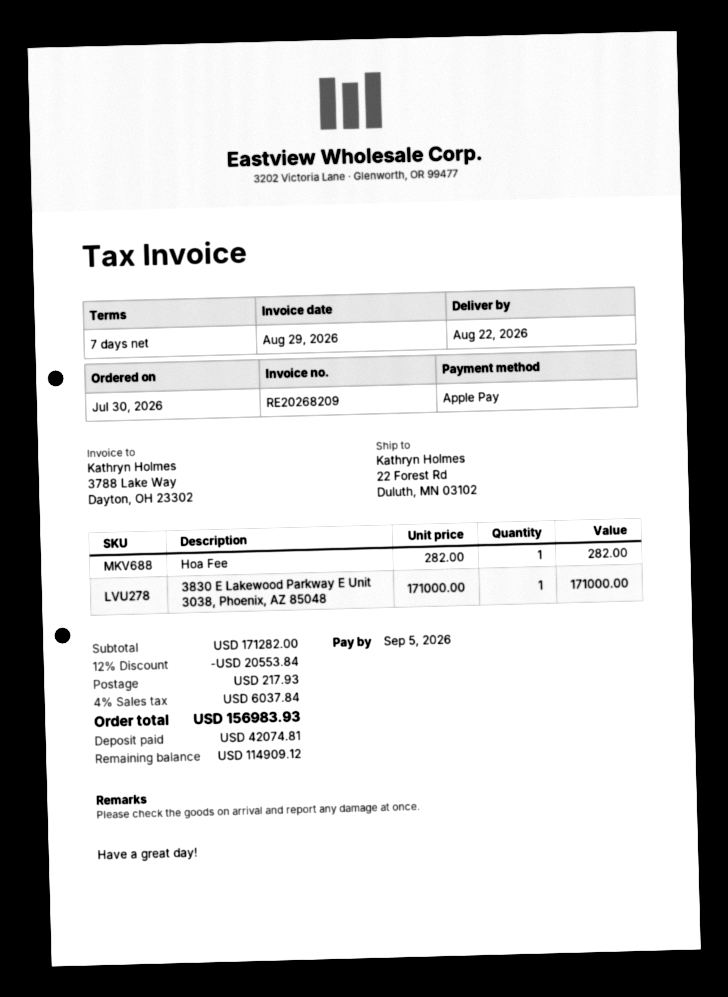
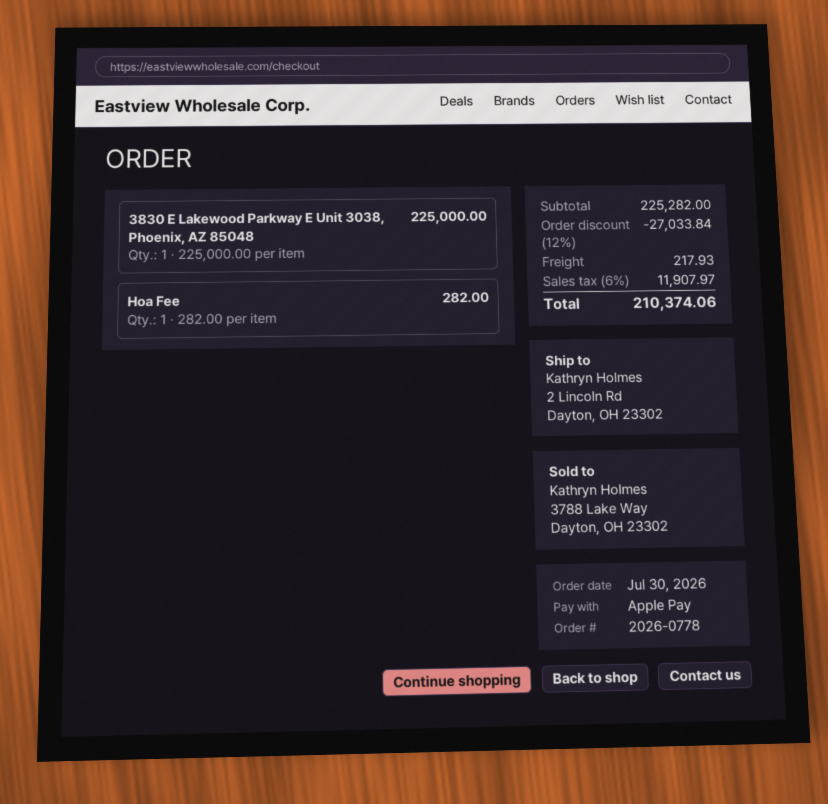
ship to: 22 Forest Rd, Duluth, MN 03102 -> 2 Lincoln Rd, Dayton, OH 23302
3830 E Lakewood Parkway E Unit 3038, Phoenix, AZ 85048: 1 x 171000.00 = 171000.00 -> 1 x 225000.00 = 225000.00
subtotal: 171282.00 -> 225282.00
discount: 12% = 20553.84 -> 12% = 27033.84
tax: 4% = 6037.84 -> 6% = 11907.97
total: 156983.93 -> 210374.06

